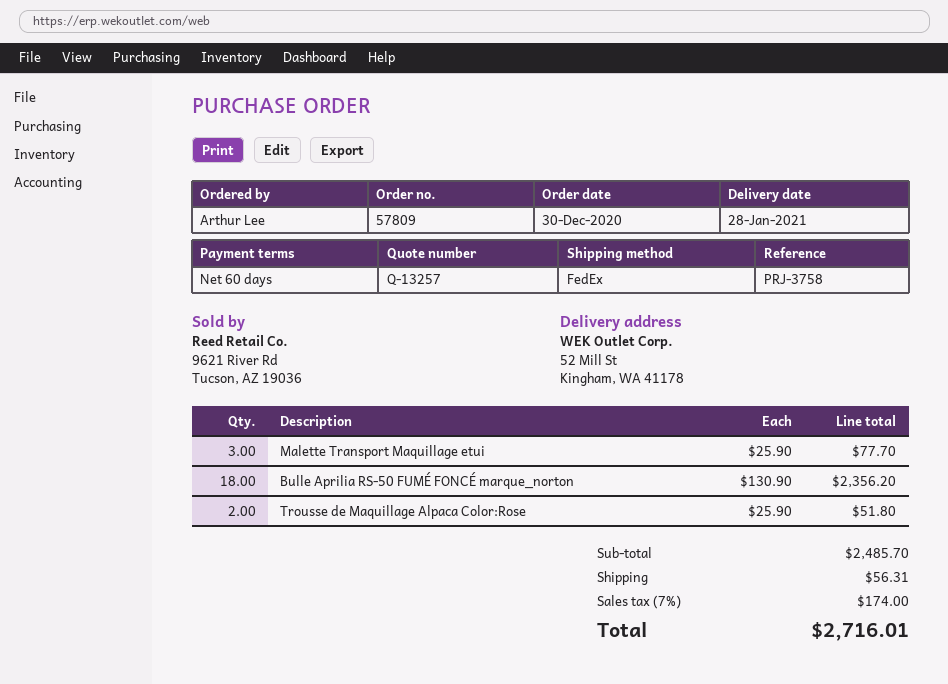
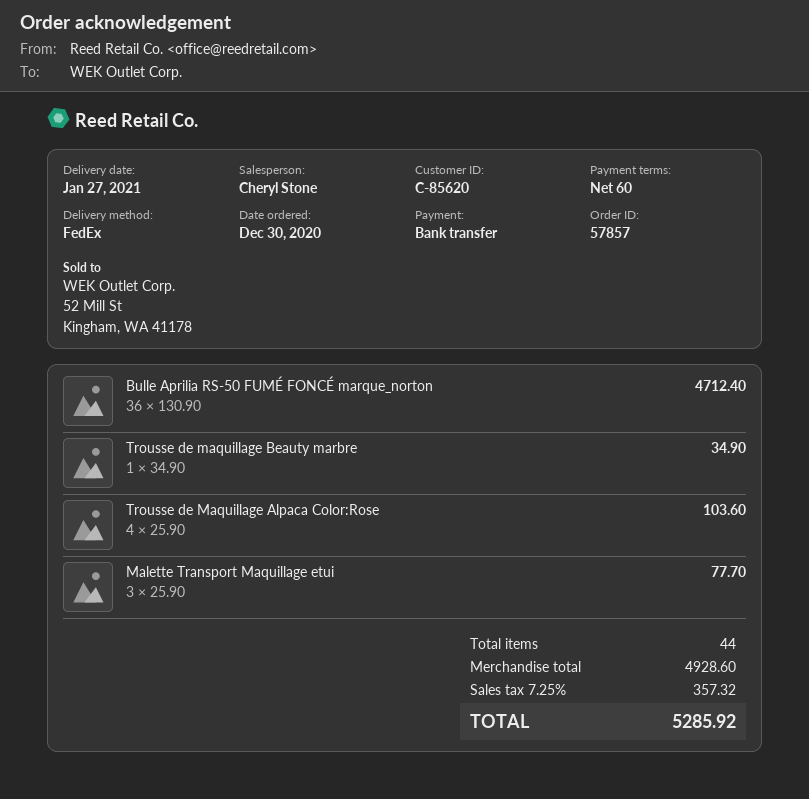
order number: 57809 -> 57857
delivery date: 2021-01-28 -> 2021-01-27
Bulle Aprilia RS-50 FUMÉ FONCÉ marque_norton: 18 x 130.90 = 2356.20 -> 36 x 130.90 = 4712.40
Trousse de Maquillage Alpaca Color:Rose: 2 x 25.90 = 51.80 -> 4 x 25.90 = 103.60
Trousse de maquillage Beauty marbre: none -> 1 x 34.90 = 34.90
subtotal: 2485.70 -> 4928.60
shipping: 56.31 -> none
tax: 7% = 174.00 -> 7.25% = 357.32
total: 2716.01 -> 5285.92

